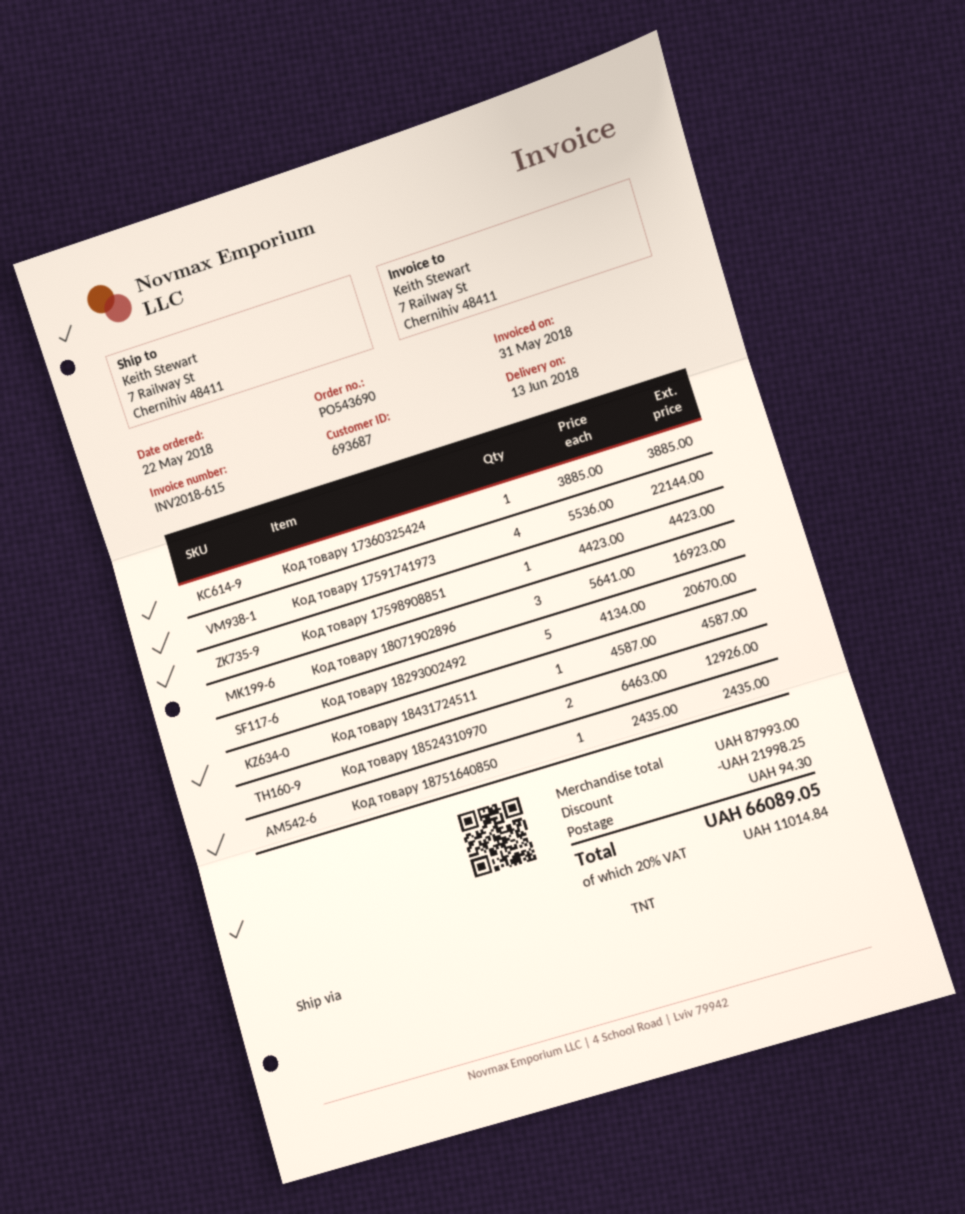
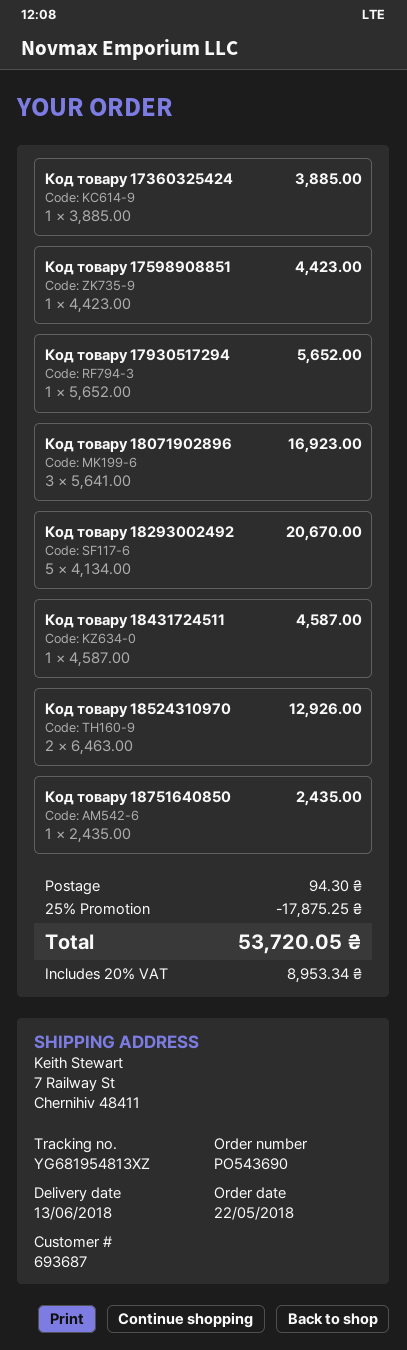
Код товару 17591741973: 4 x 5536.00 = 22144.00 -> none
Код товару 17930517294: none -> 1 x 5652.00 = 5652.00
discount: 21998.25 -> 17875.25
tax: 20% = 11014.84 -> 20% = 8953.34
total: 66089.05 -> 53720.05

